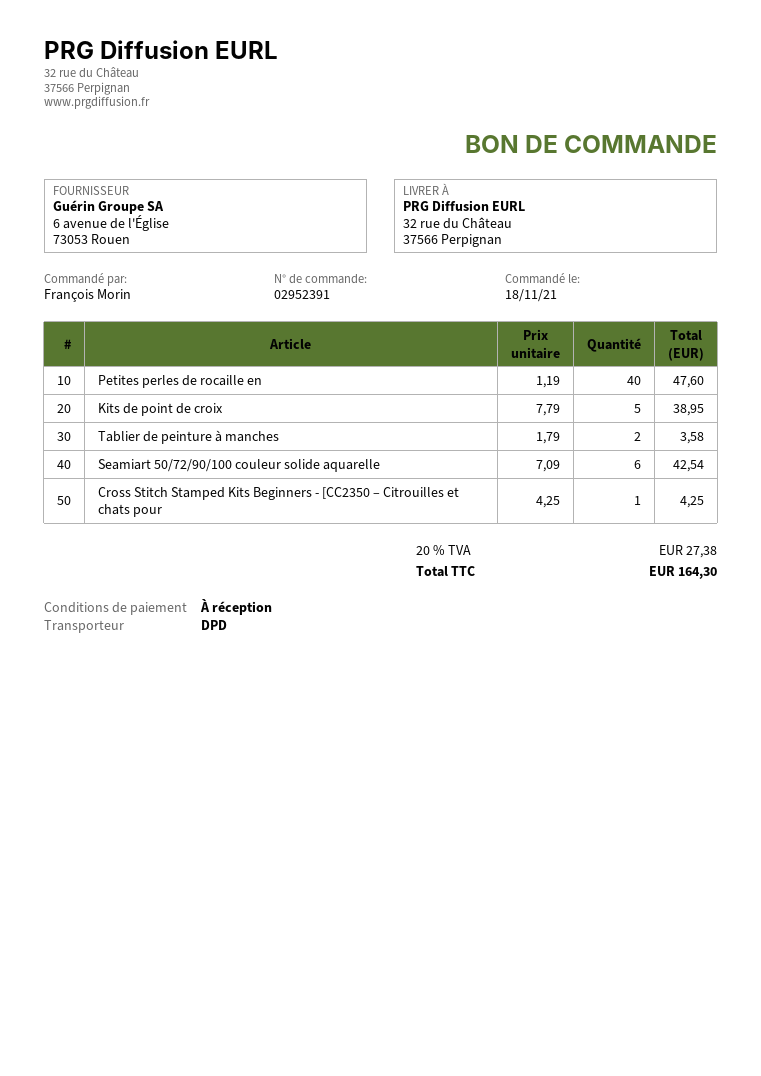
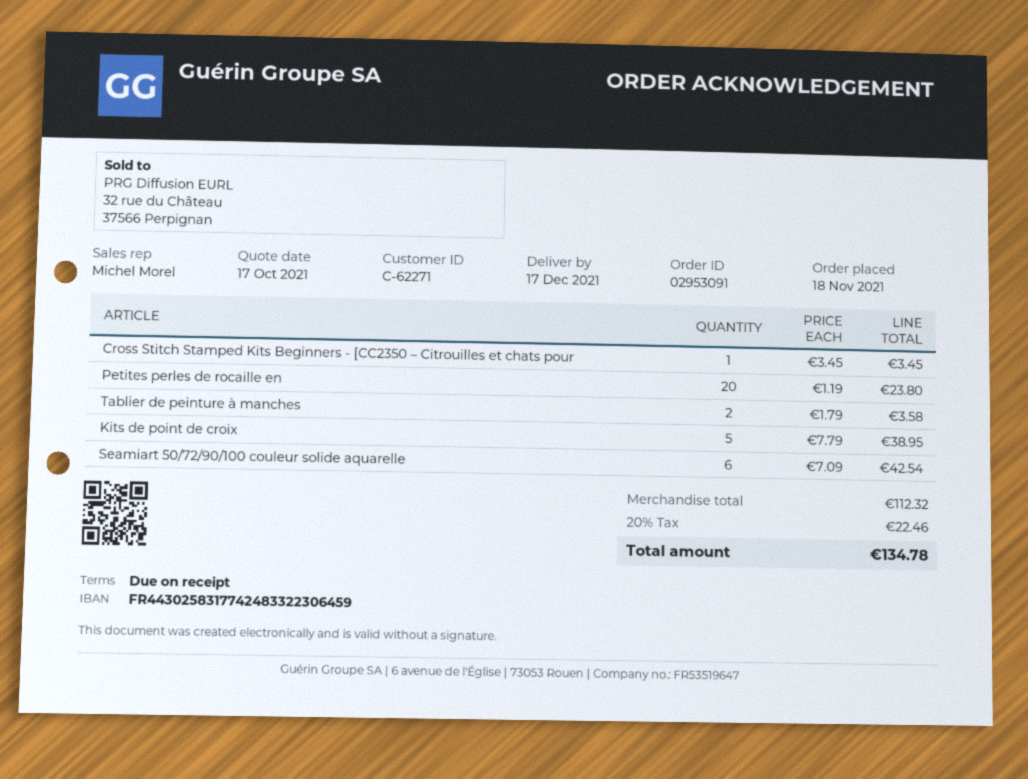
order number: 02952391 -> 02953091
Petites perles de rocaille en: 40 x 1.19 = 47.60 -> 20 x 1.19 = 23.80
Cross Stitch Stamped Kits Beginners - [CC2350 – Citrouilles et chats pour: 1 x 4.25 = 4.25 -> 1 x 3.45 = 3.45
tax: 20% = 27.38 -> 20% = 22.46
total: 164.30 -> 134.78

